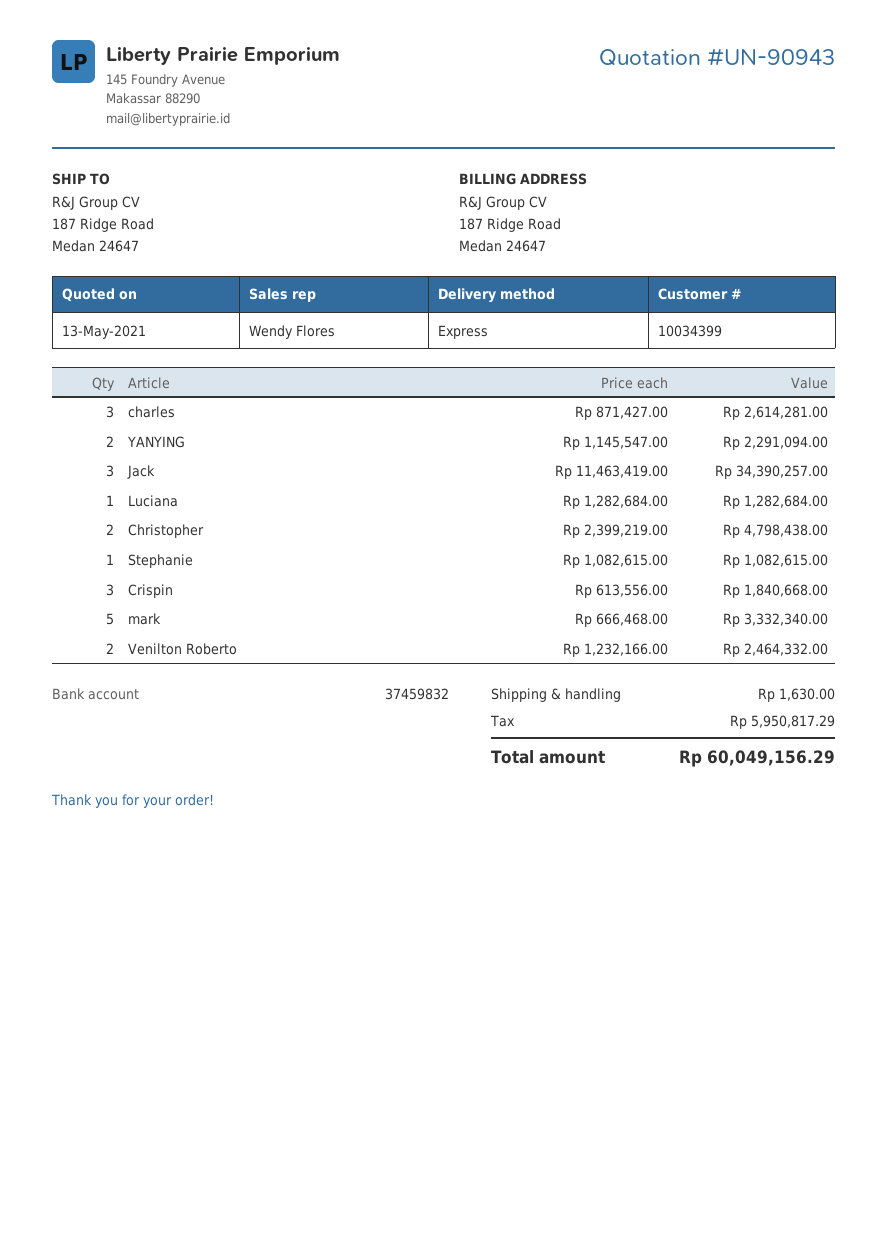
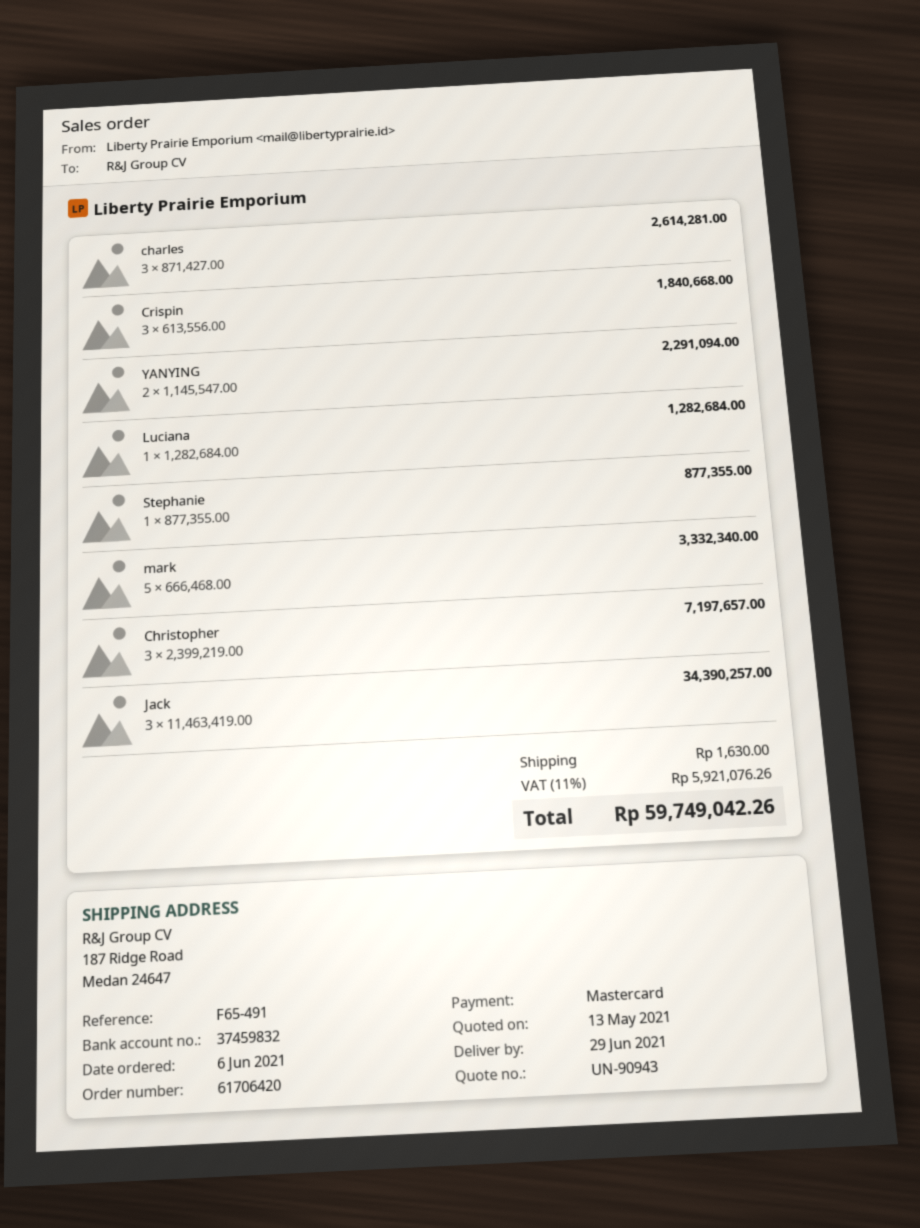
Christopher: 2 x 2399219.00 = 4798438.00 -> 3 x 2399219.00 = 7197657.00
Stephanie: 1 x 1082615.00 = 1082615.00 -> 1 x 877355.00 = 877355.00
Venilton Roberto: 2 x 1232166.00 = 2464332.00 -> none
tax: 5950817.29 -> 5921076.26
total: 60049156.29 -> 59749042.26

